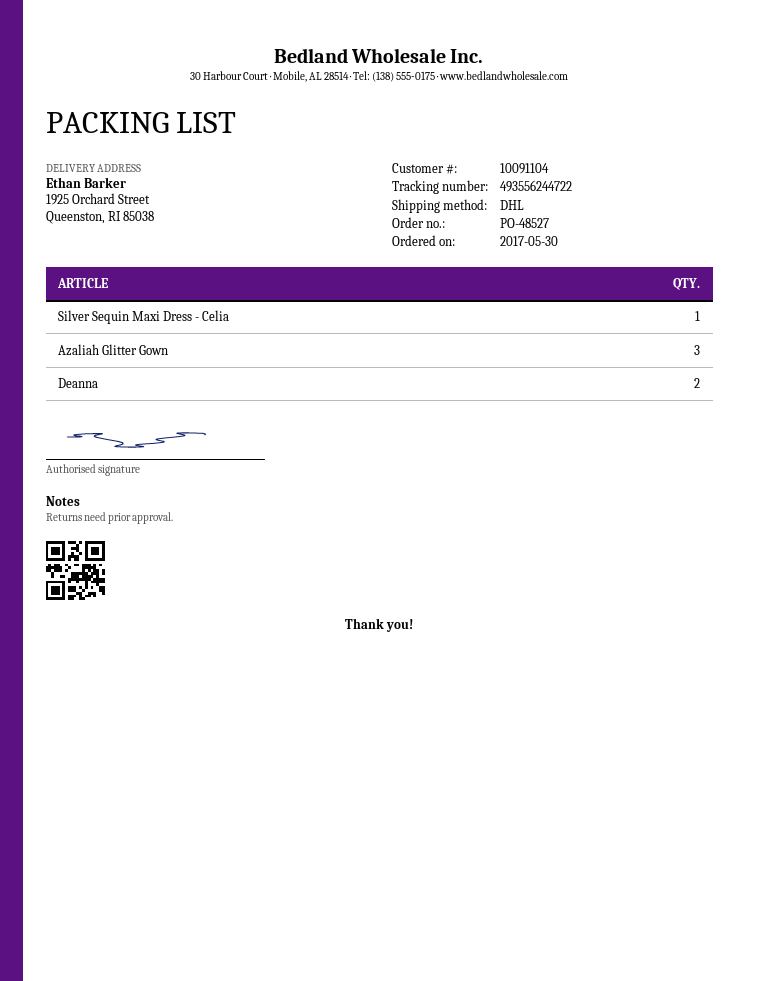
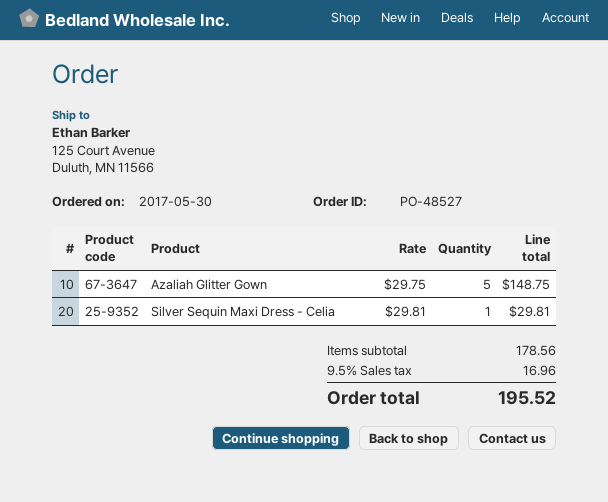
ship to: 1925 Orchard Street, Queenston, RI 85038 -> 125 Court Avenue, Duluth, MN 11566
Azaliah Glitter Gown: 3 -> 5
Deanna: 2 -> none

